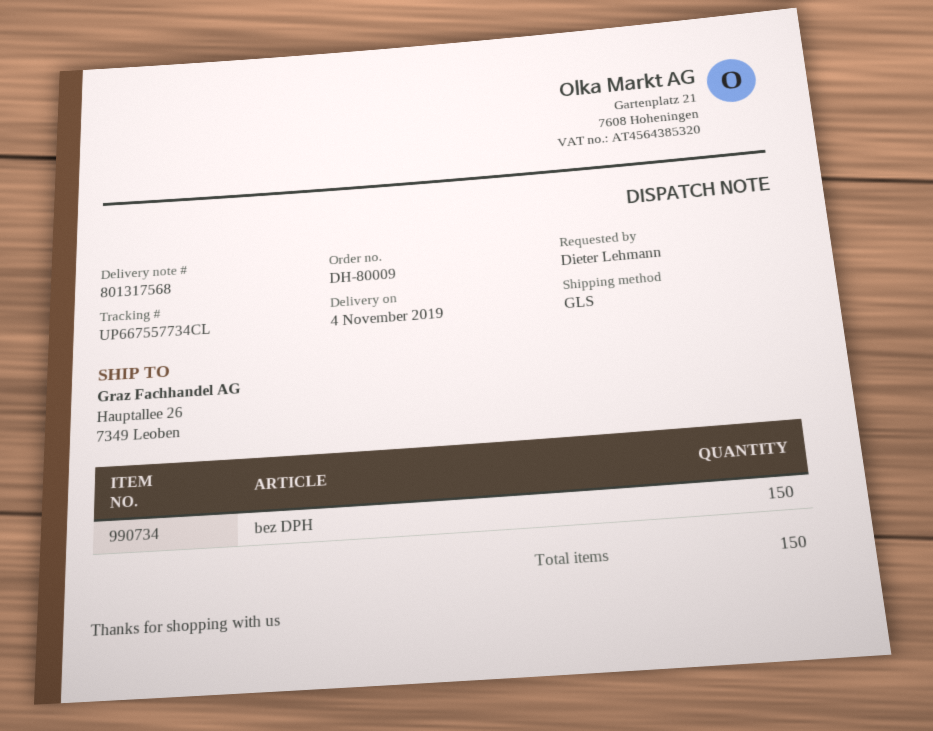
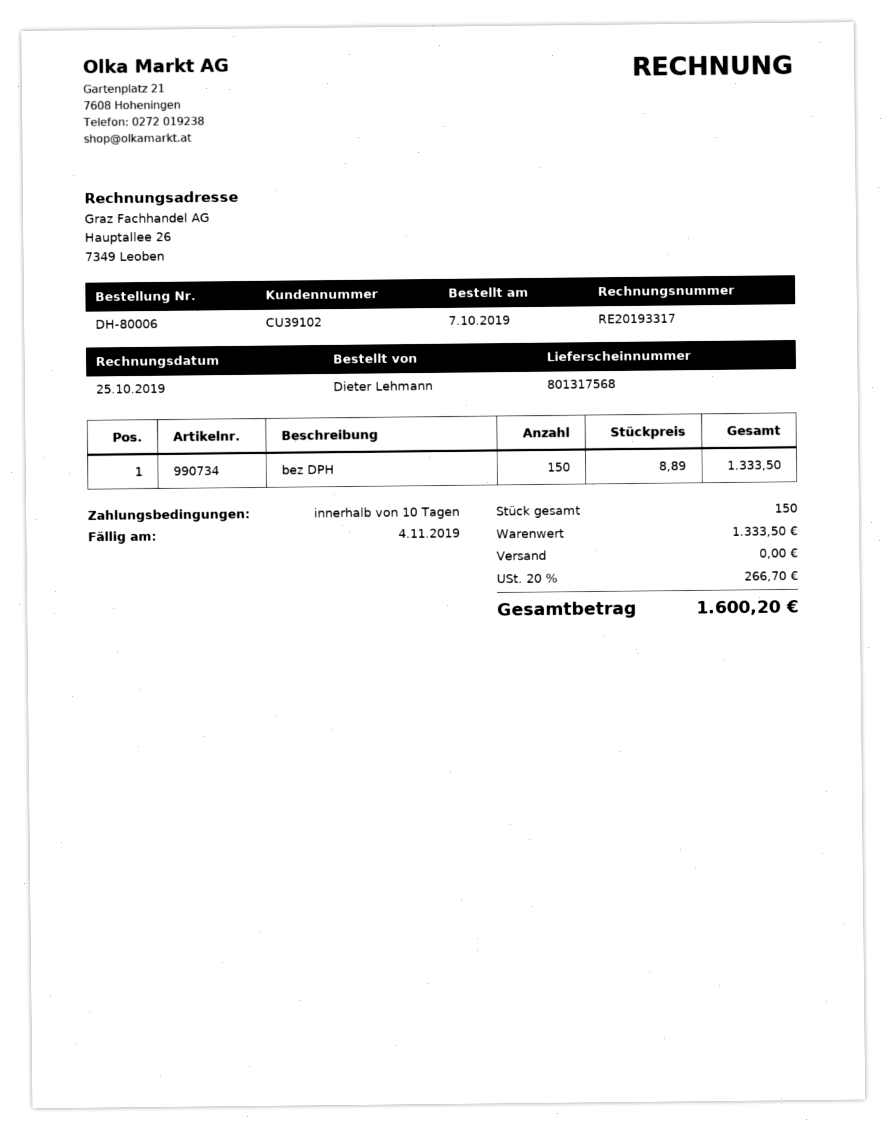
order number: DH-80009 -> DH-80006

